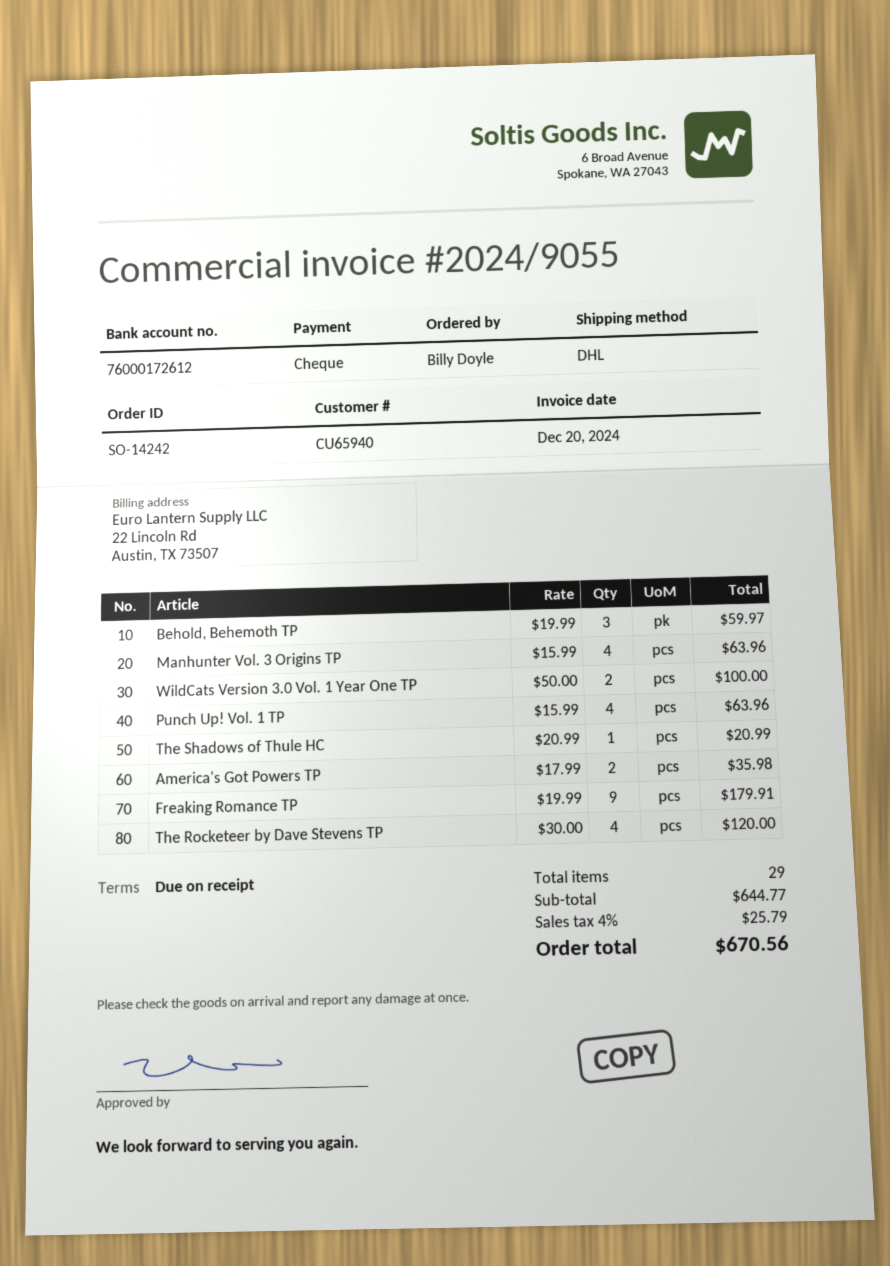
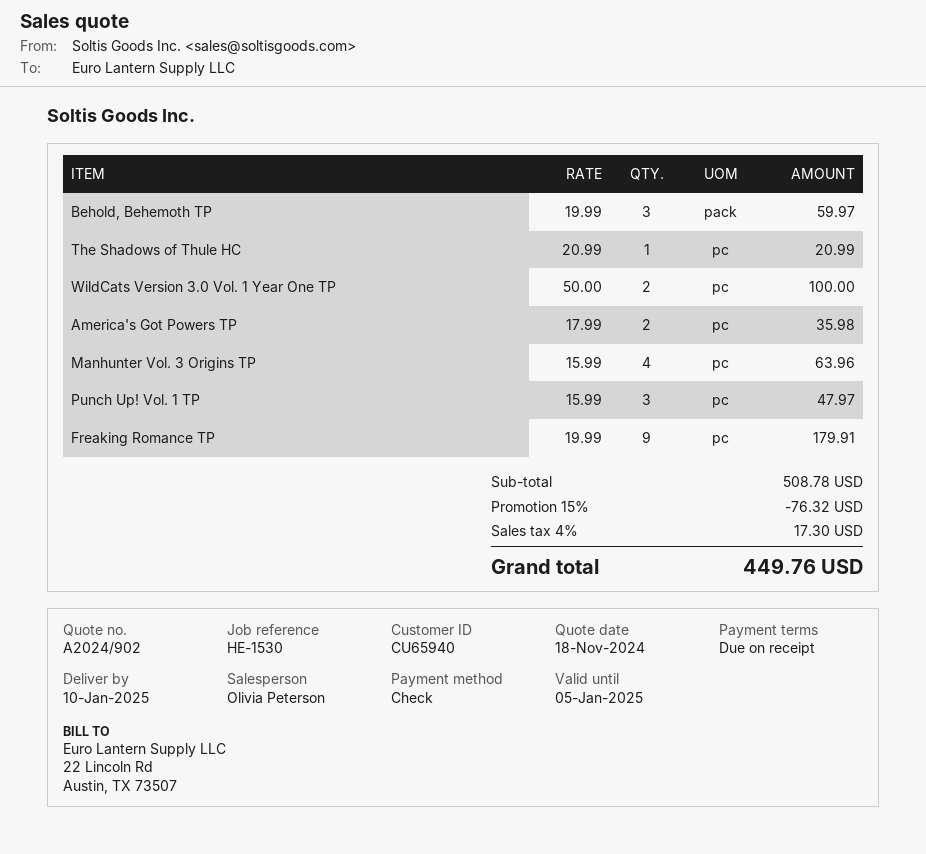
Punch Up! Vol. 1 TP: 4 x 15.99 = 63.96 -> 3 x 15.99 = 47.97
The Rocketeer by Dave Stevens TP: 4 x 30.00 = 120.00 -> none
subtotal: 644.77 -> 508.78
discount: none -> 15% = 76.32
tax: 4% = 25.79 -> 4% = 17.30
total: 670.56 -> 449.76

